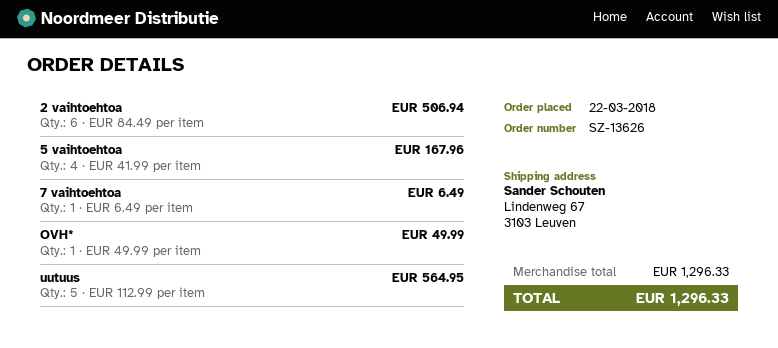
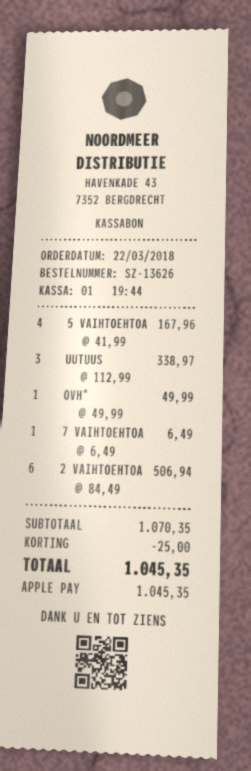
uutuus: 5 x 112.99 = 564.95 -> 3 x 112.99 = 338.97
subtotal: 1296.33 -> 1070.35
discount: none -> 25.00
total: 1296.33 -> 1045.35

